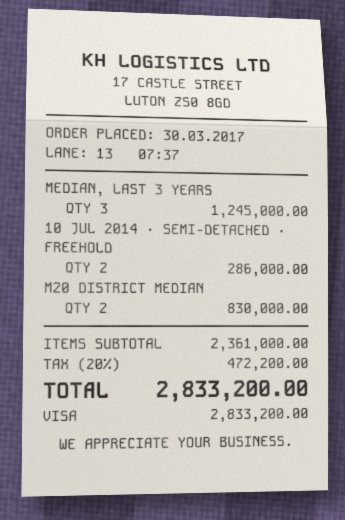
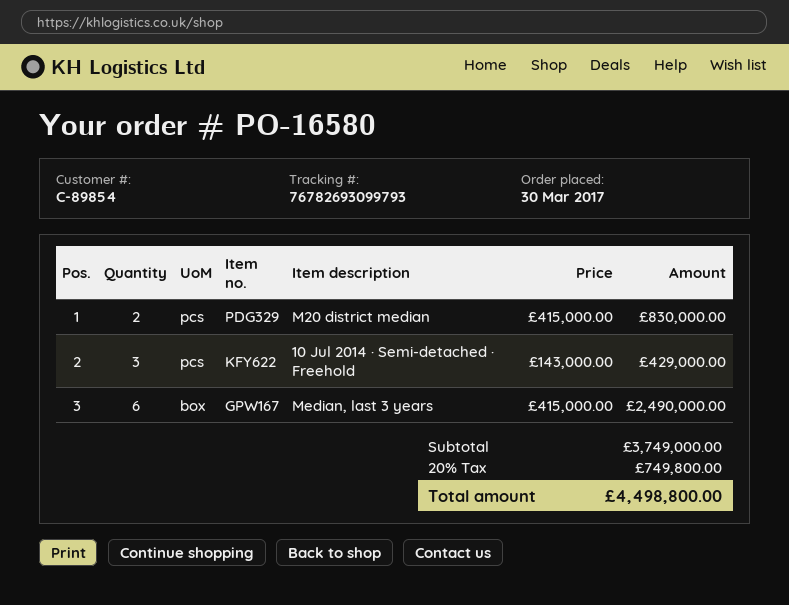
MEDIAN, LAST 3 YEARS: 3 for 1245000.00 -> 6 for 2490000.00
10 JUL 2014 · SEMI-DETACHED · FREEHOLD: 2 for 286000.00 -> 3 for 429000.00
subtotal: 2361000.00 -> 3749000.00
tax: 20% = 472200.00 -> 20% = 749800.00
total: 2833200.00 -> 4498800.00

